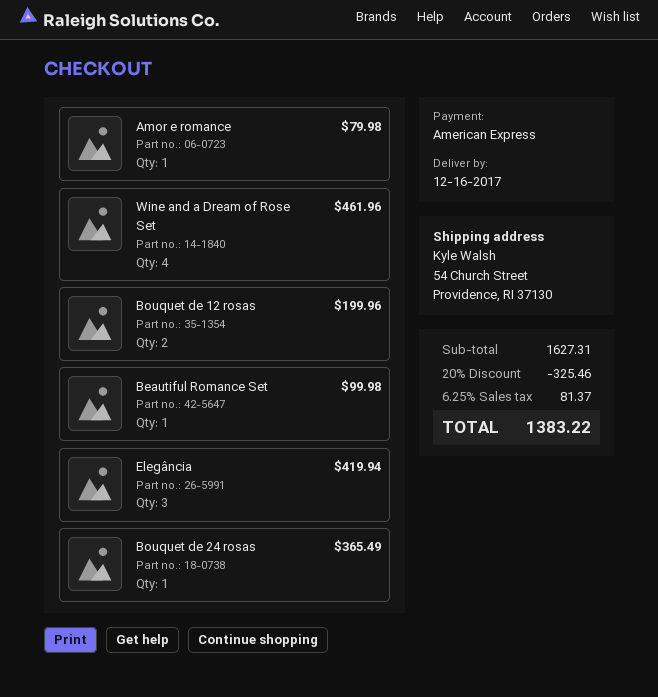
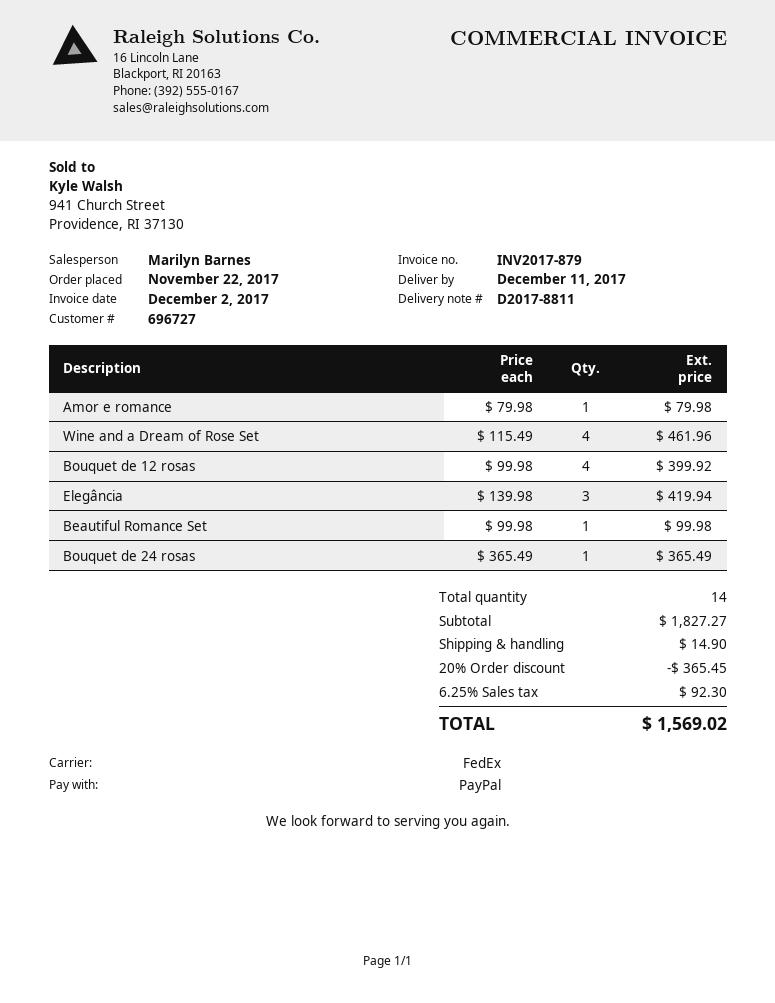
delivery date: 2017-12-16 -> 2017-12-11
payment method: American Express -> PayPal
Bouquet de 12 rosas: 2 for 199.96 -> 4 for 399.92
subtotal: 1627.31 -> 1827.27
discount: 20% = 325.46 -> 20% = 365.45
shipping: none -> 14.90
tax: 6.25% = 81.37 -> 6.25% = 92.30
total: 1383.22 -> 1569.02

